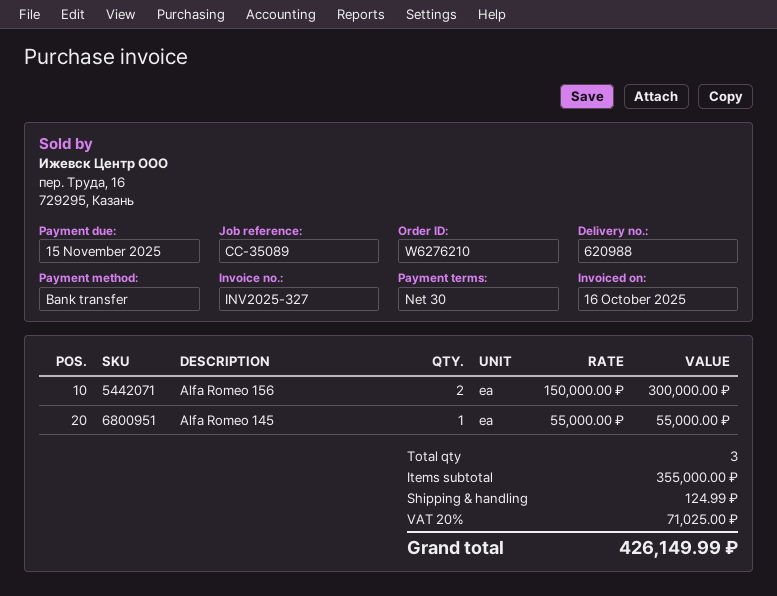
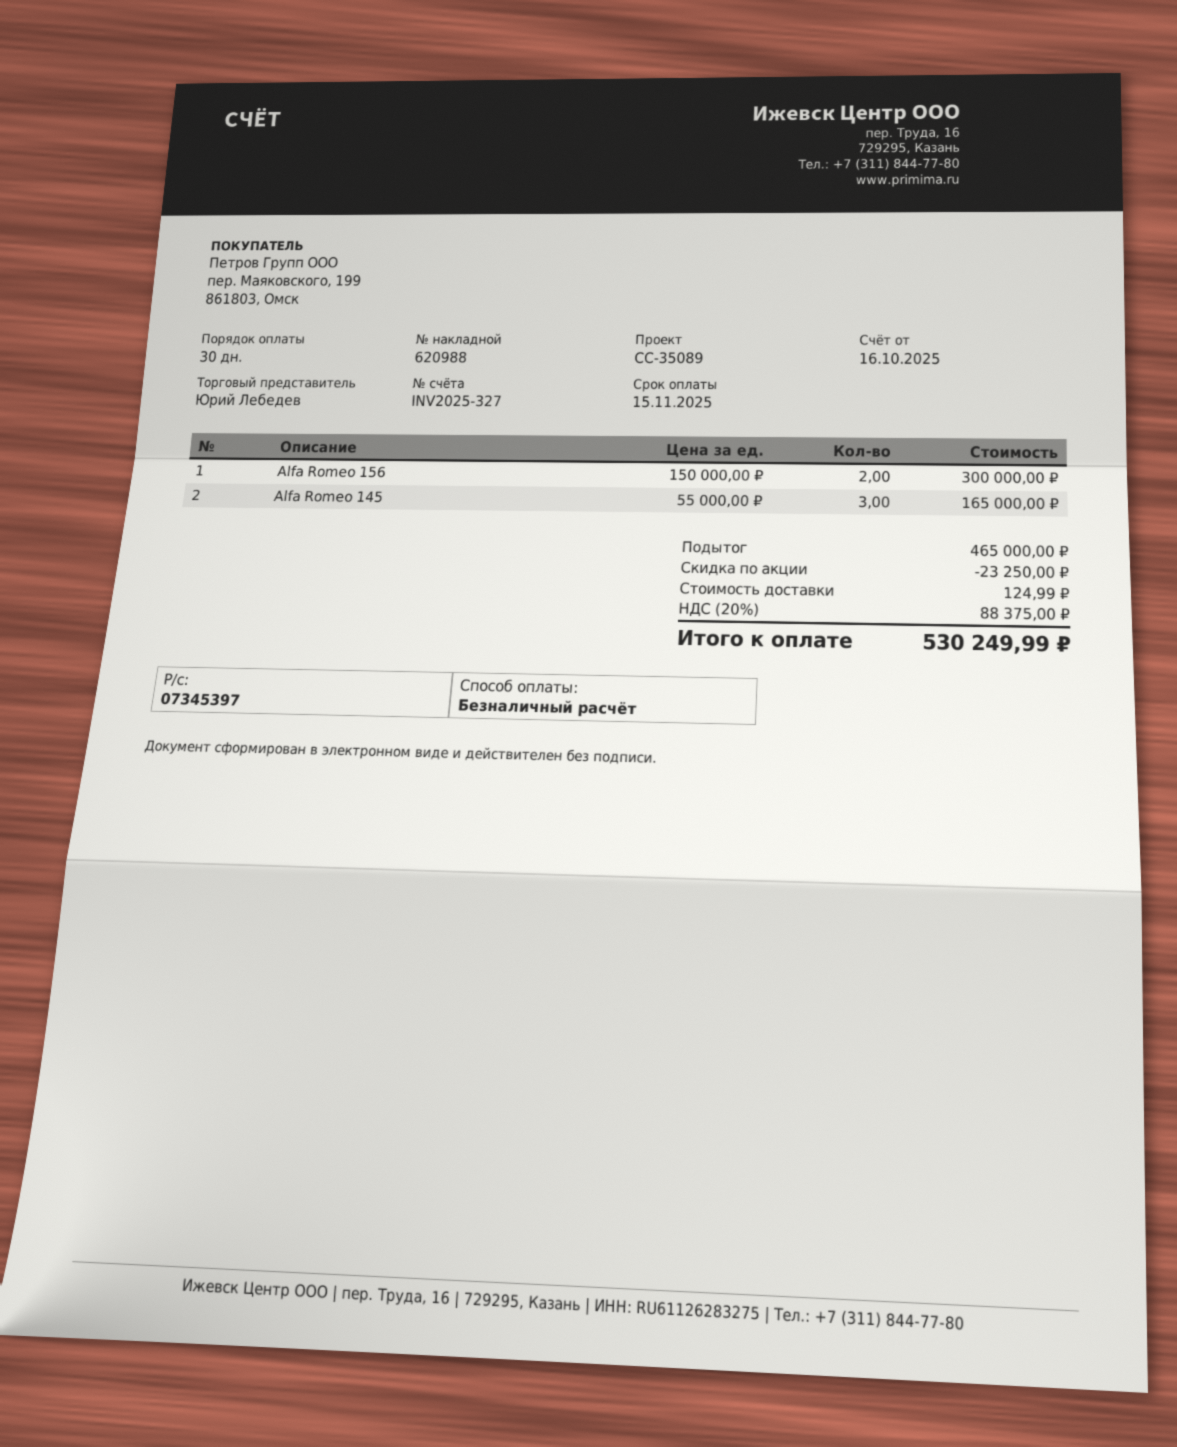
Alfa Romeo 145: 1 x 55000.00 = 55000.00 -> 3 x 55000.00 = 165000.00
subtotal: 355000.00 -> 465000.00
discount: none -> 23250.00
tax: 20% = 71025.00 -> 20% = 88375.00
total: 426149.99 -> 530249.99

